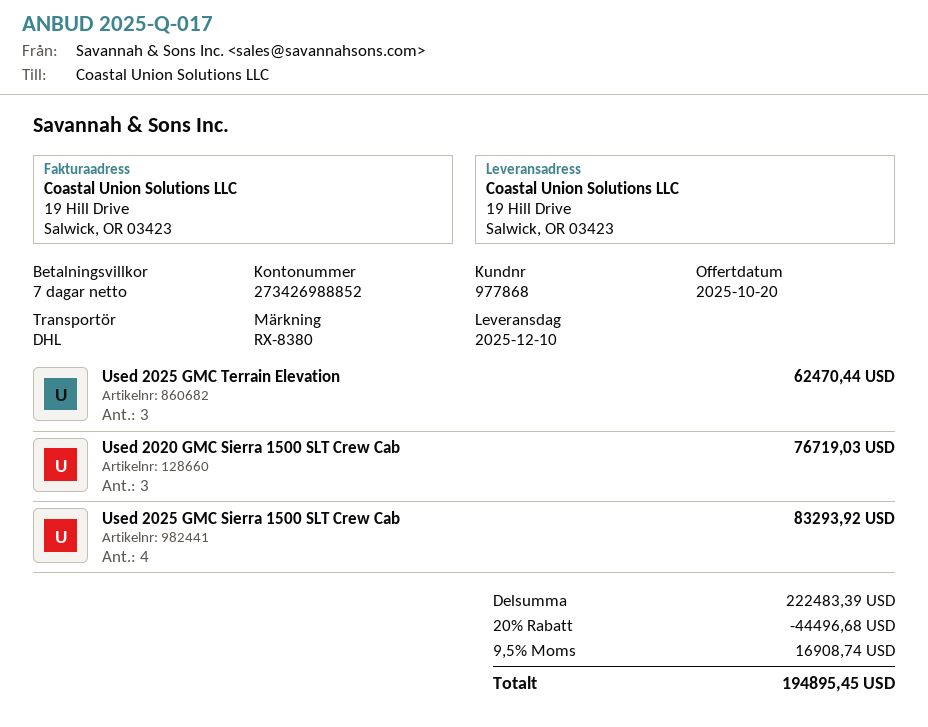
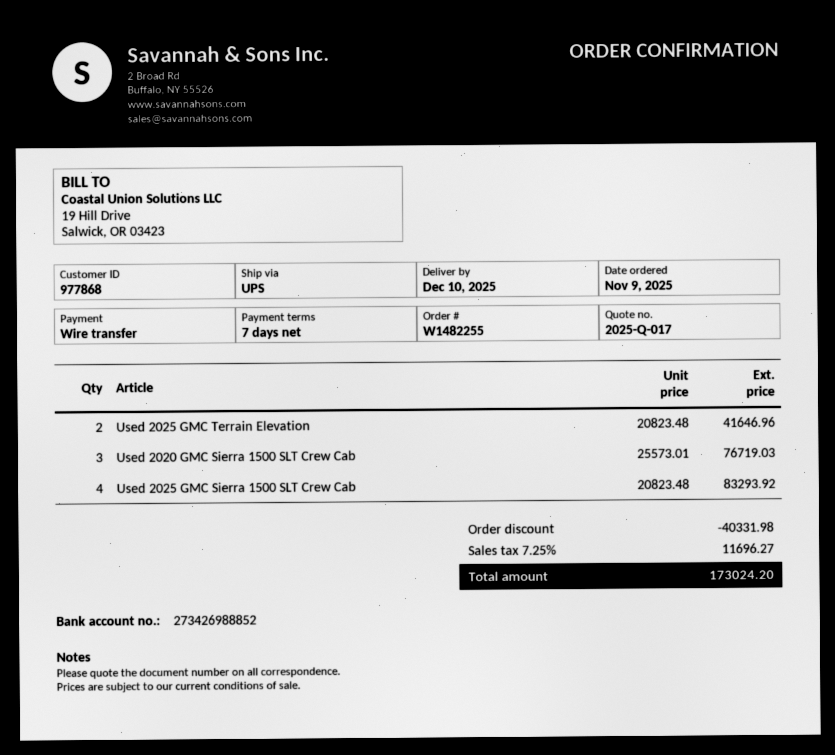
shipping method: DHL -> UPS
Used 2025 GMC Terrain Elevation: 3 for 62470.44 -> 2 for 41646.96
discount: 44496.68 -> 40331.98
tax: 9.5% = 16908.74 -> 7.25% = 11696.27
total: 194895.45 -> 173024.20

